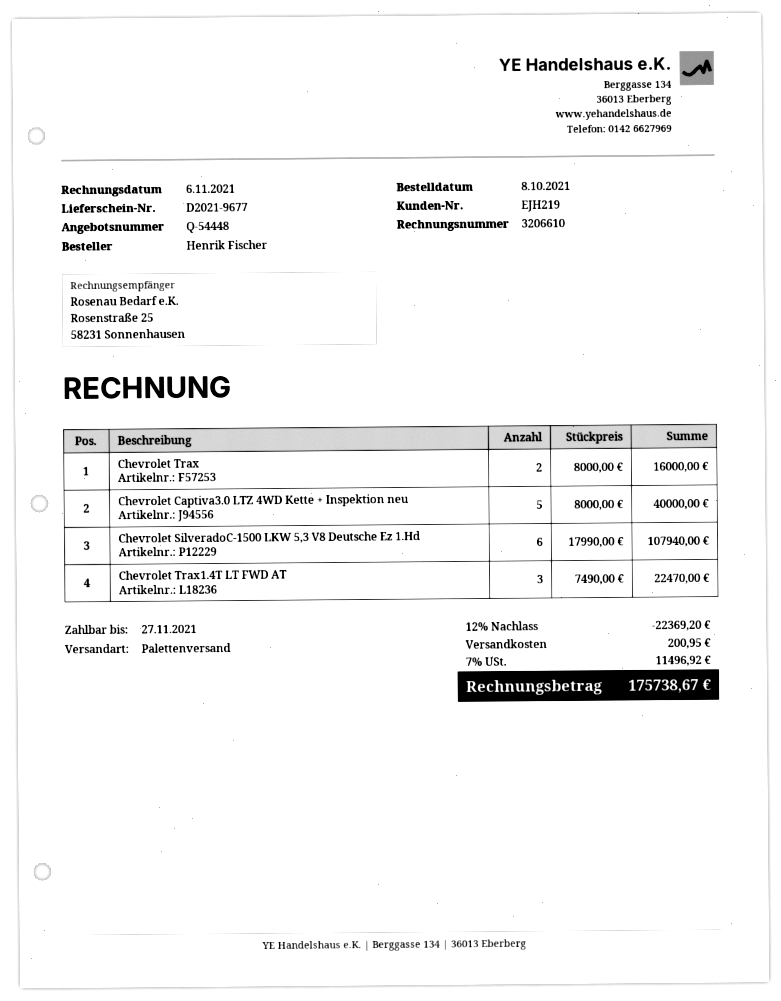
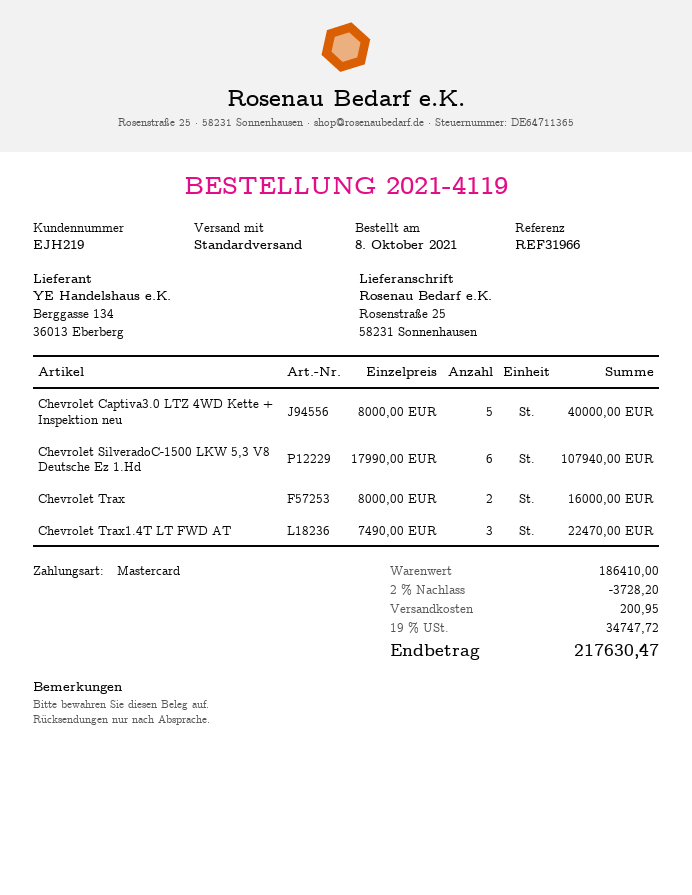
shipping method: pallet freight -> standard
discount: 12% = 22369.20 -> 2% = 3728.20
tax: 7% = 11496.92 -> 19% = 34747.72
total: 175738.67 -> 217630.47

